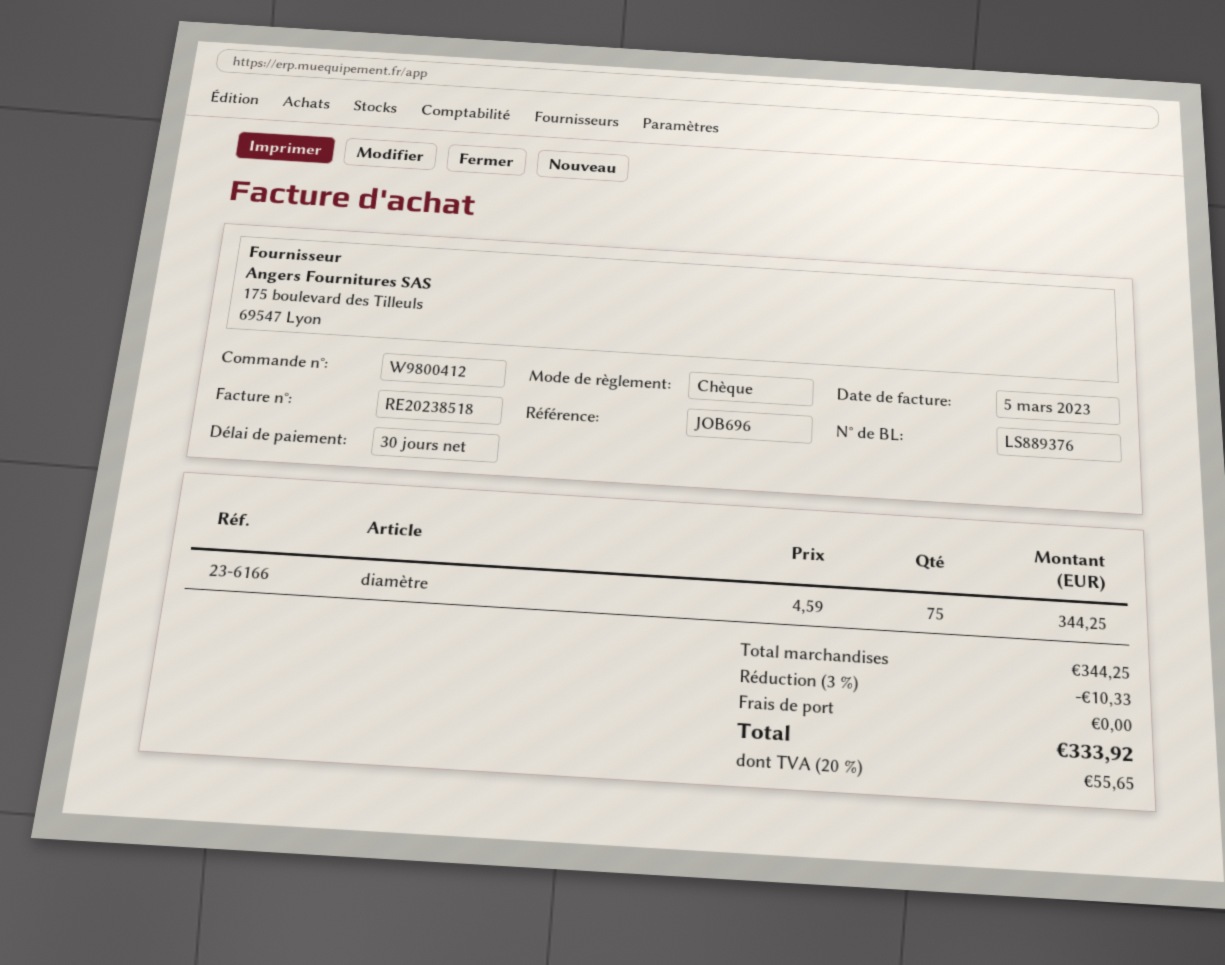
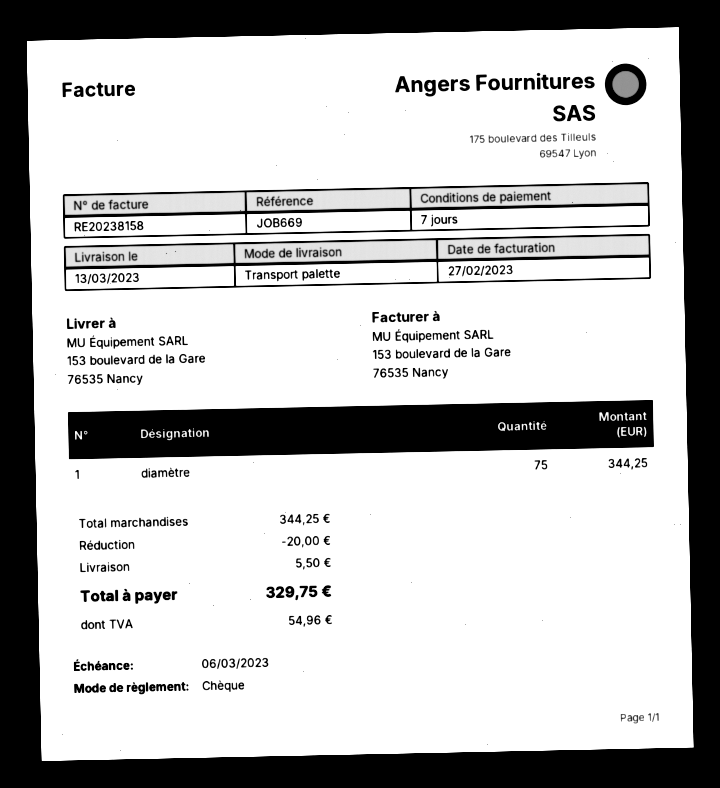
invoice number: RE20238518 -> RE20238158
invoice date: 2023-03-05 -> 2023-02-27
payment terms: 30 days -> 7 days
reference: JOB696 -> JOB669
discount: 10.33 -> 20.00
shipping: 0.00 -> 5.50
tax: 55.65 -> 54.96
total: 333.92 -> 329.75

